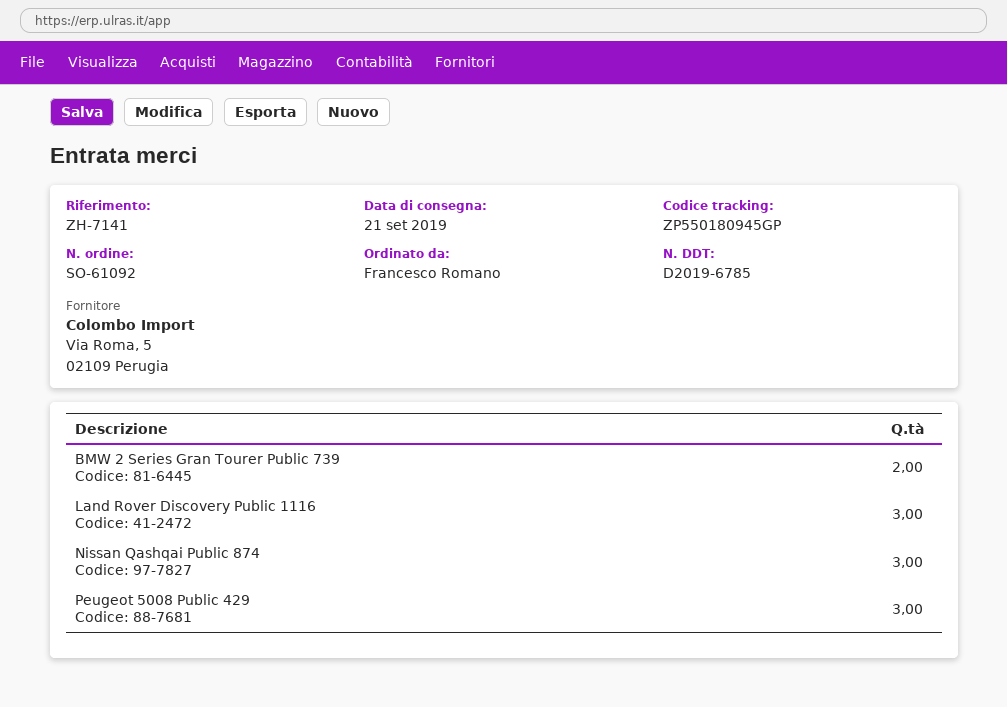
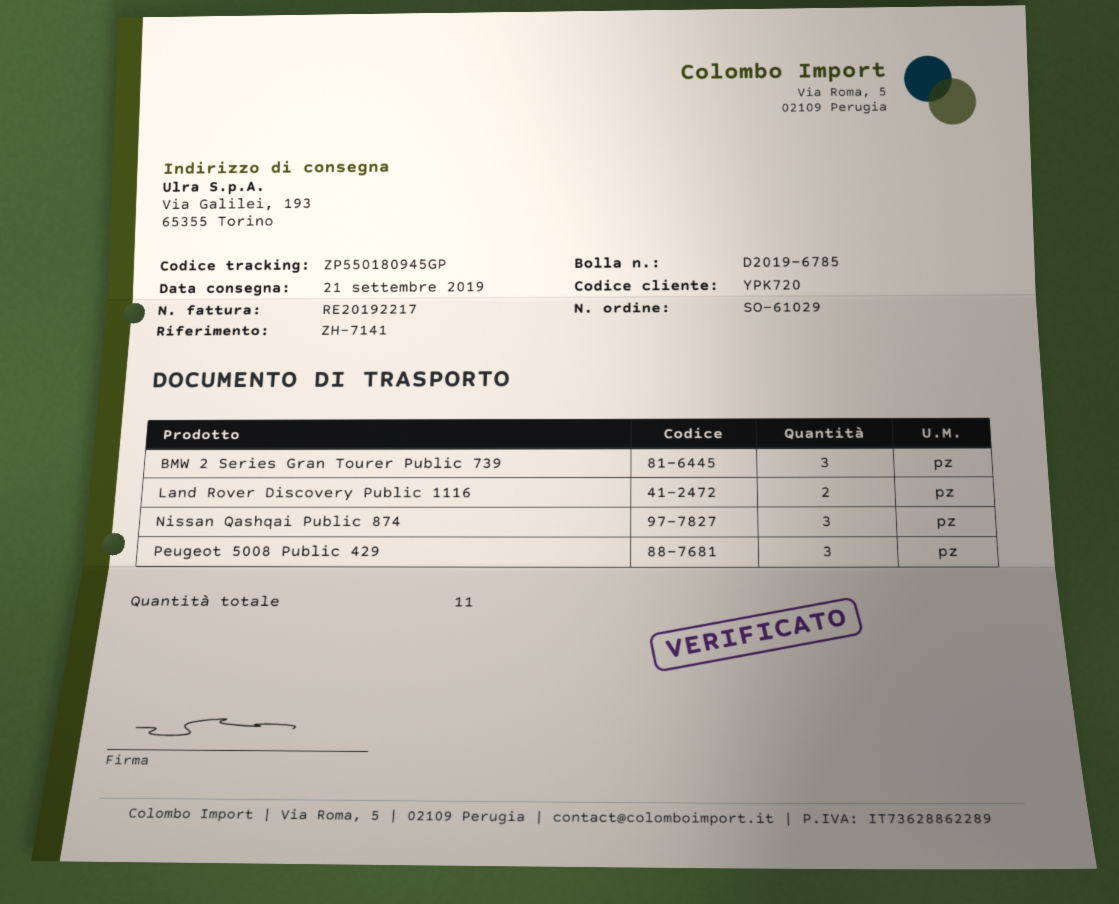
order number: SO-61092 -> SO-61029
BMW 2 Series Gran Tourer Public 739: 2 -> 3
Land Rover Discovery Public 1116: 3 -> 2

